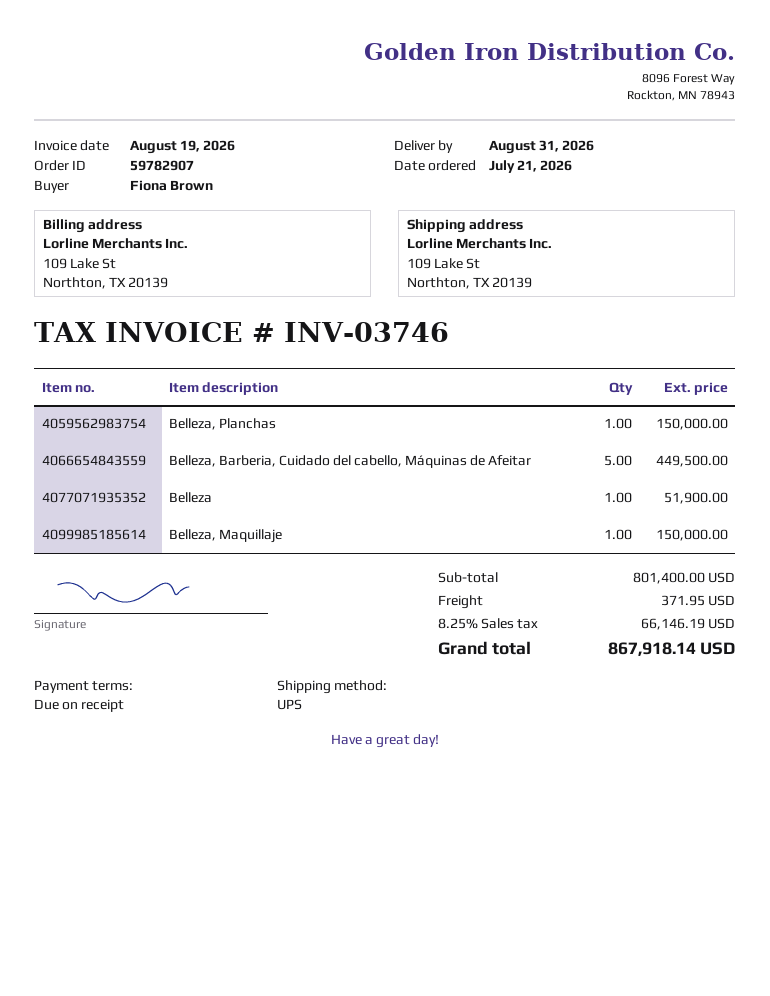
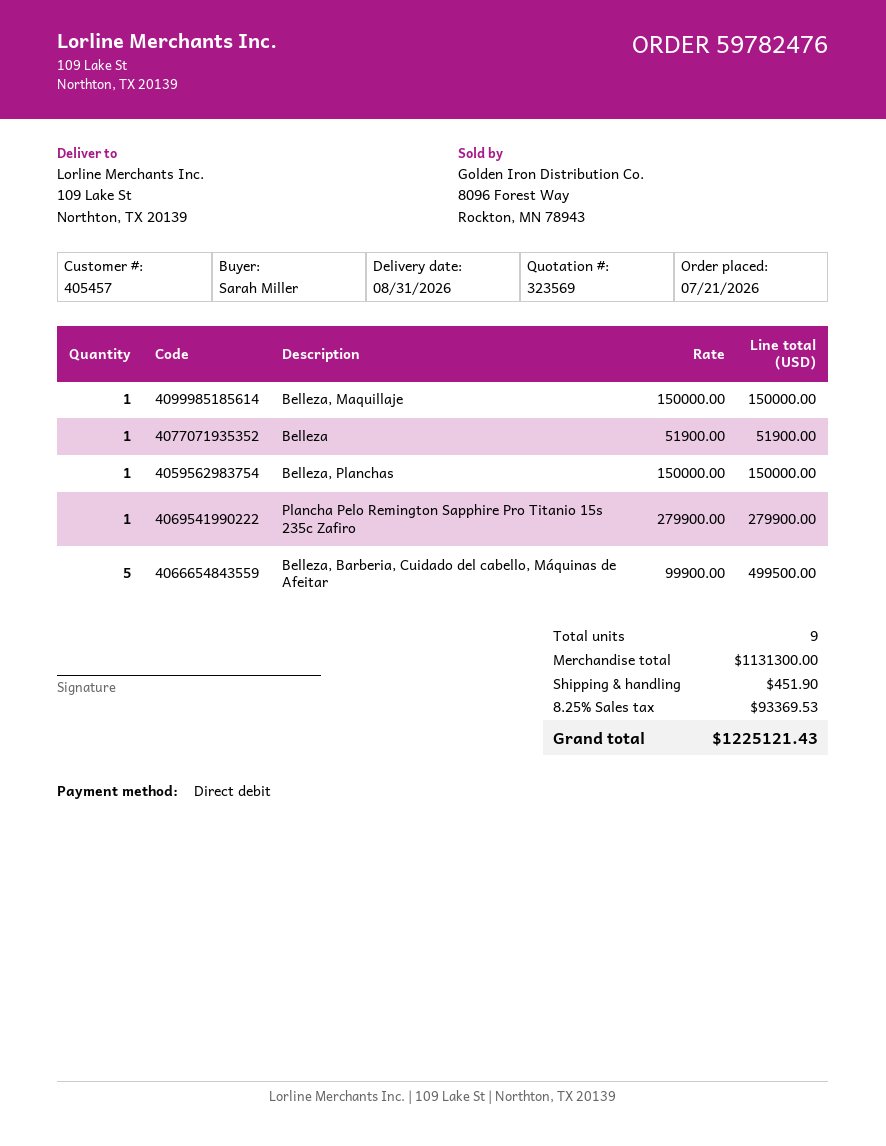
order number: 59782907 -> 59782476
ordered by: Fiona Brown -> Sarah Miller
Belleza, Barberia, Cuidado del cabello, Máquinas de Afeitar: 5 for 449500.00 -> 5 for 499500.00
Plancha Pelo Remington Sapphire Pro Titanio 15s 235c Zafiro: none -> 1 for 279900.00
subtotal: 801400.00 -> 1131300.00
shipping: 371.95 -> 451.90
tax: 8.25% = 66146.19 -> 8.25% = 93369.53
total: 867918.14 -> 1225121.43

